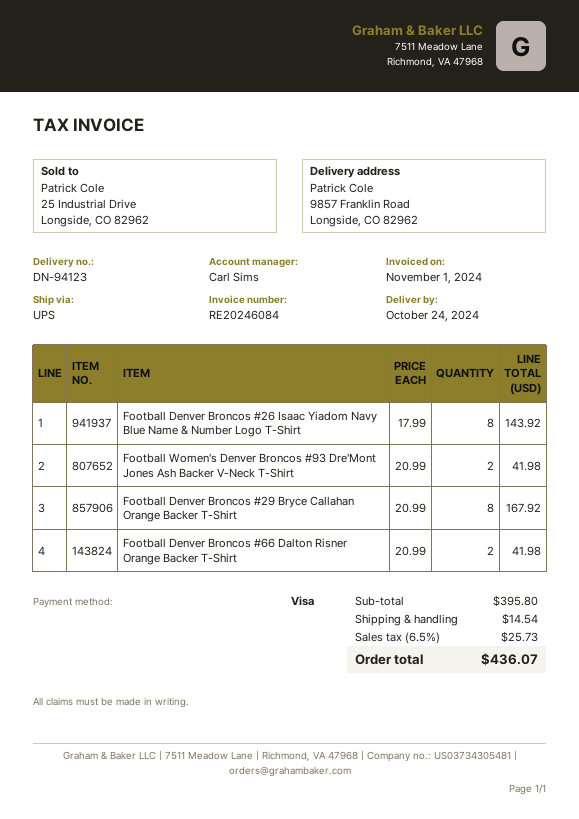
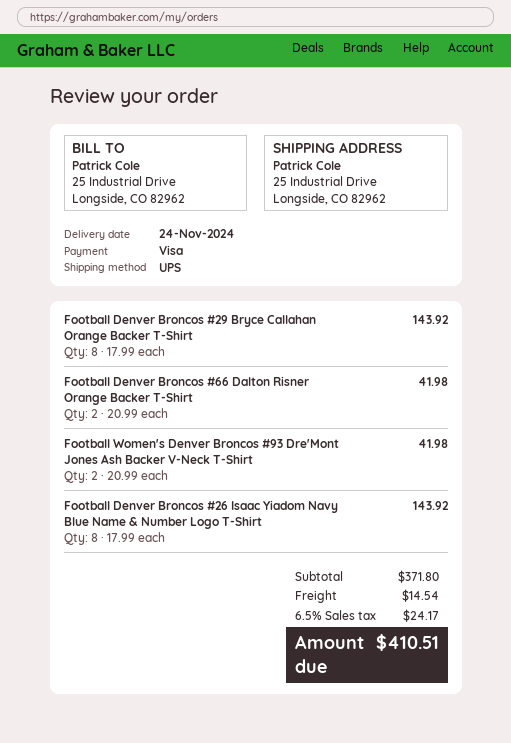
delivery date: 2024-10-24 -> 2024-11-24
ship to: 9857 Franklin Road, Longside, CO 82962 -> 25 Industrial Drive, Longside, CO 82962
Football Denver Broncos #29 Bryce Callahan Orange Backer T-Shirt: 8 x 20.99 = 167.92 -> 8 x 17.99 = 143.92
subtotal: 395.80 -> 371.80
tax: 6.5% = 25.73 -> 6.5% = 24.17
total: 436.07 -> 410.51

